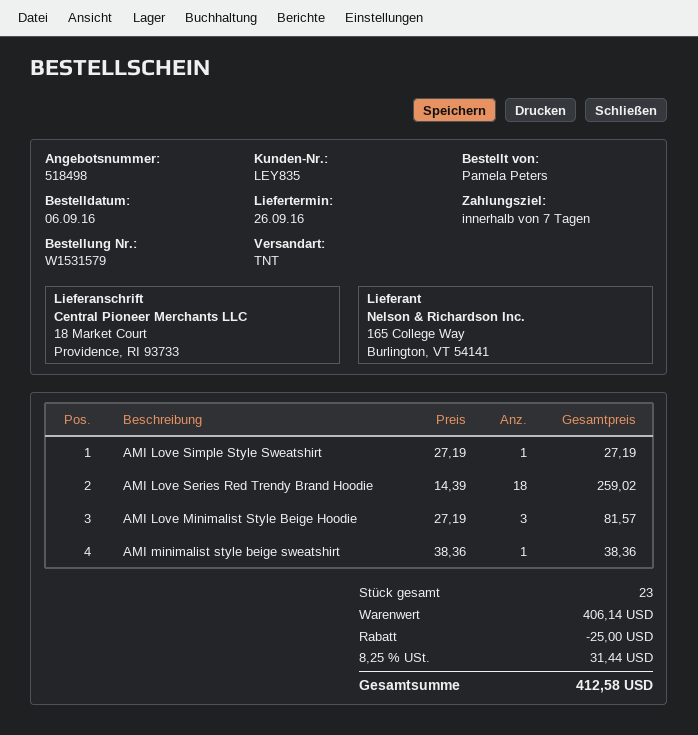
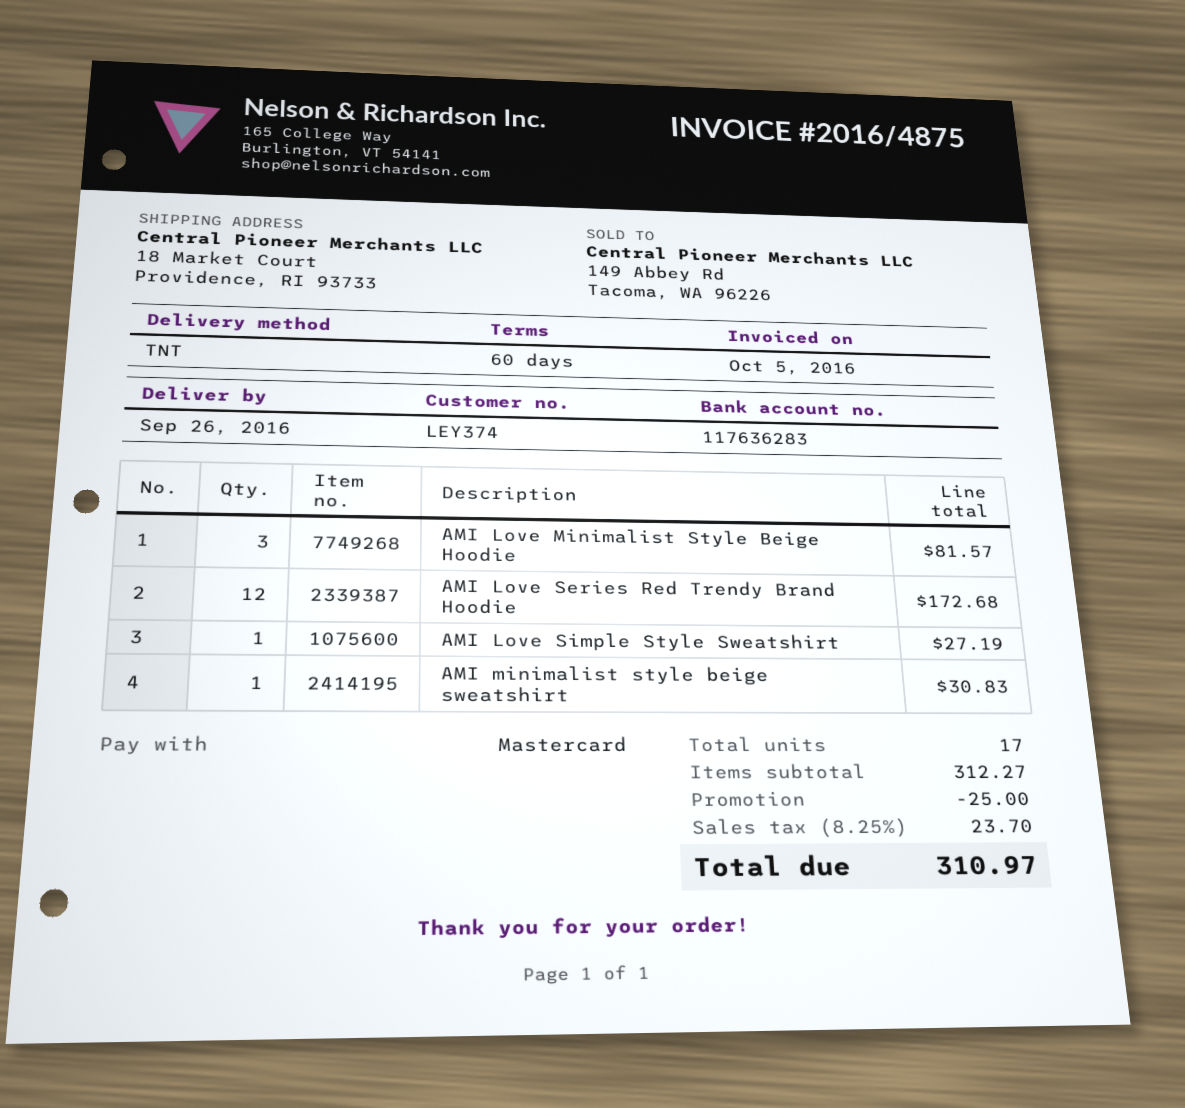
payment terms: 7 days -> 60 days
customer number: LEY835 -> LEY374
AMI Love Series Red Trendy Brand Hoodie: 18 for 259.02 -> 12 for 172.68
AMI minimalist style beige sweatshirt: 1 for 38.36 -> 1 for 30.83
total quantity: 23 -> 17
subtotal: 406.14 -> 312.27
tax: 8.25% = 31.44 -> 8.25% = 23.70
total: 412.58 -> 310.97

